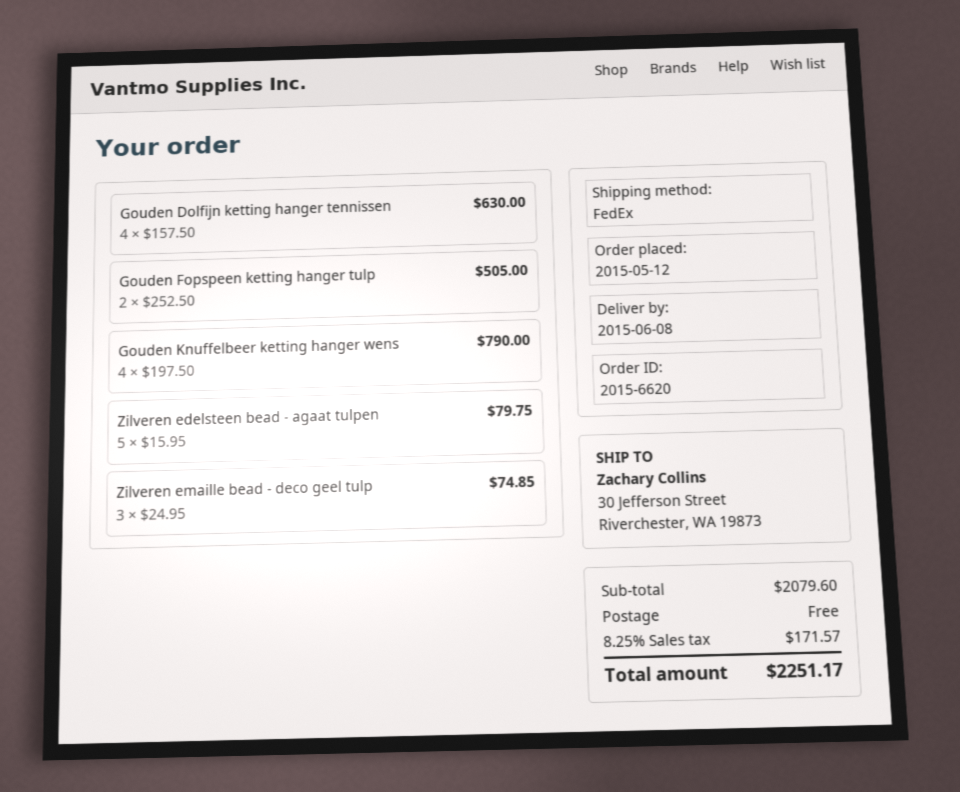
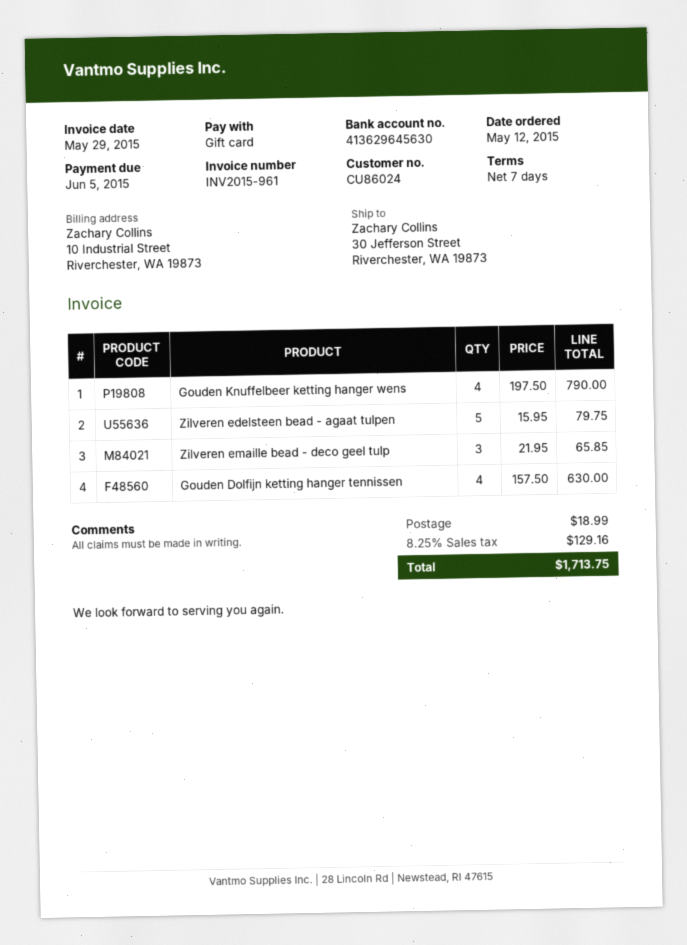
Gouden Fopspeen ketting hanger tulp: 2 x 252.50 = 505.00 -> none
Zilveren emaille bead - deco geel tulp: 3 x 24.95 = 74.85 -> 3 x 21.95 = 65.85
shipping: 0.00 -> 18.99
tax: 8.25% = 171.57 -> 8.25% = 129.16
total: 2251.17 -> 1713.75

